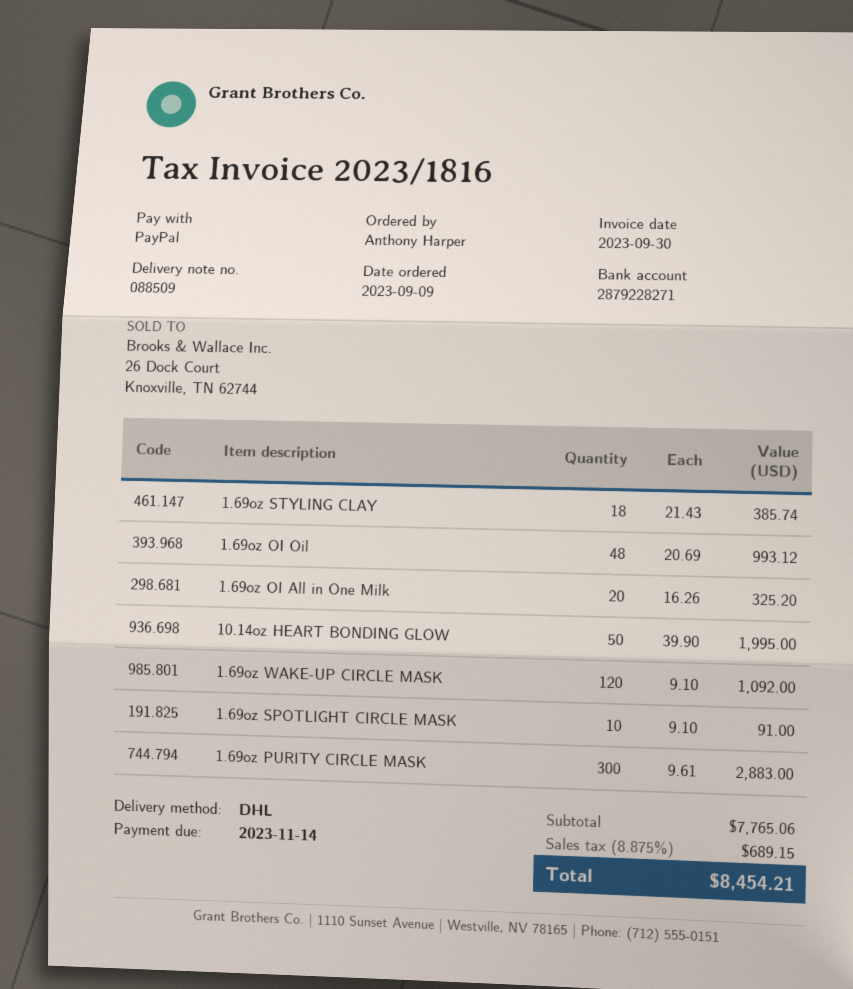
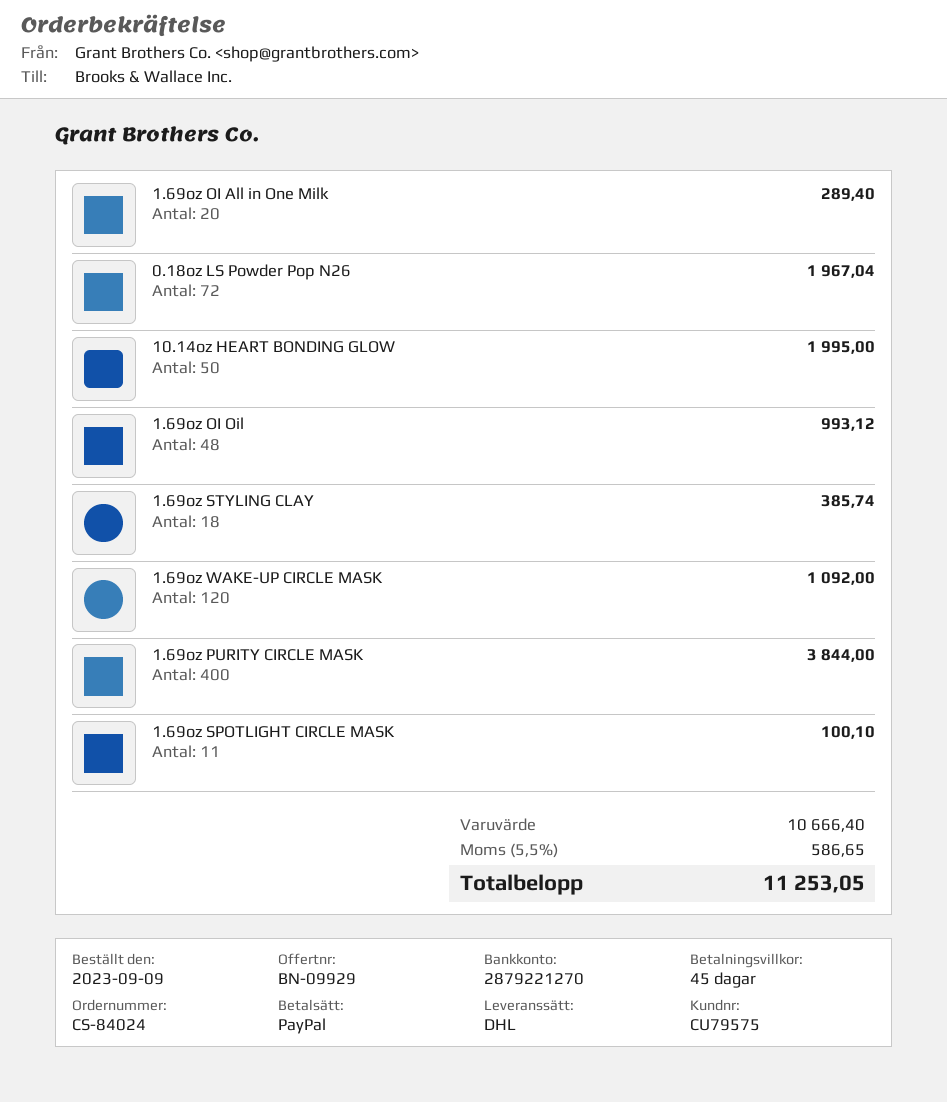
bank account: 2879228271 -> 2879221270
1.69oz OI All in One Milk: 20 for 325.20 -> 20 for 289.40
1.69oz SPOTLIGHT CIRCLE MASK: 10 for 91.00 -> 11 for 100.10
1.69oz PURITY CIRCLE MASK: 300 for 2883.00 -> 400 for 3844.00
0.18oz LS Powder Pop N26: none -> 72 for 1967.04
subtotal: 7765.06 -> 10666.40
tax: 8.875% = 689.15 -> 5.5% = 586.65
total: 8454.21 -> 11253.05

